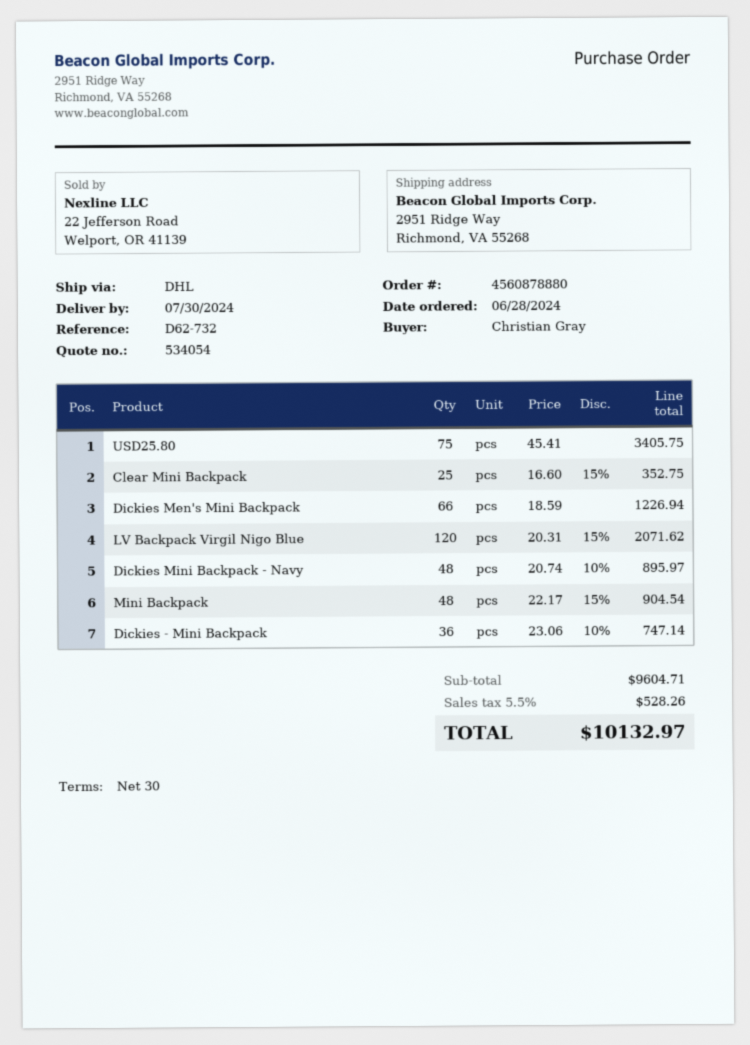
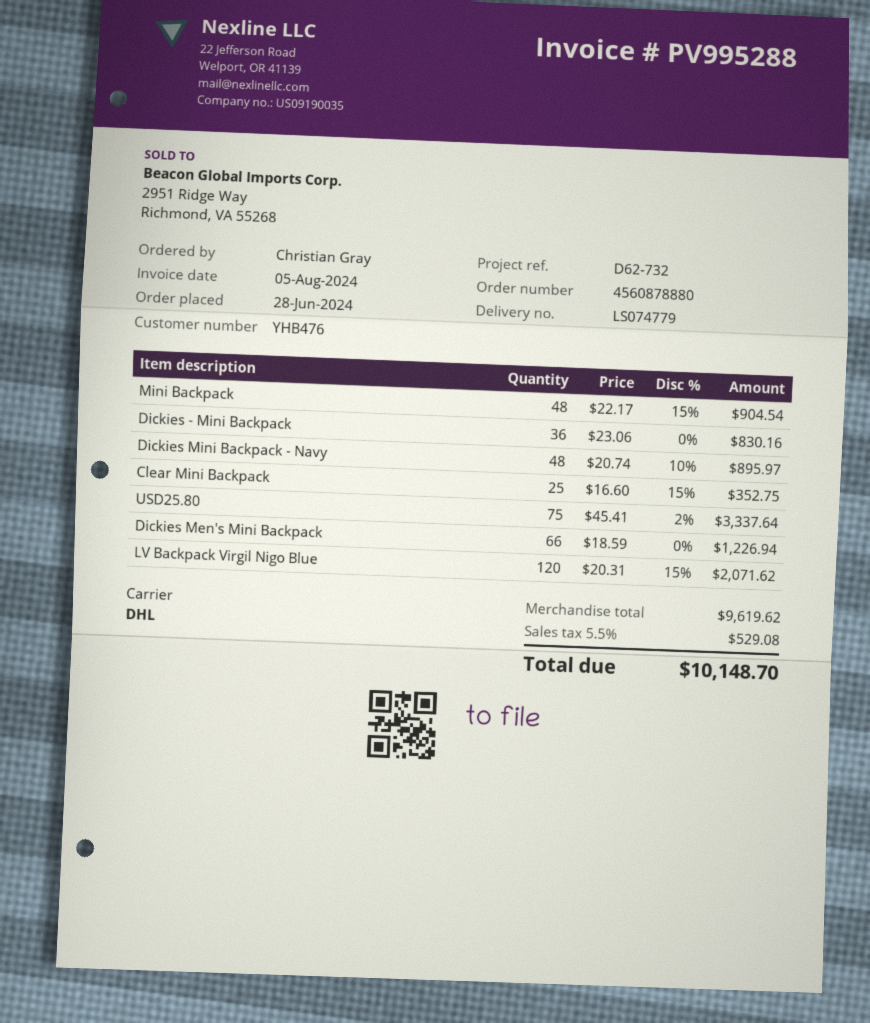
USD25.80: 75 x 45.41 = 3405.75 -> 75 x 45.41 - 2% = 3337.64
Dickies - Mini Backpack: 36 x 23.06 - 10% = 747.14 -> 36 x 23.06 = 830.16
subtotal: 9604.71 -> 9619.62
tax: 5.5% = 528.26 -> 5.5% = 529.08
total: 10132.97 -> 10148.70

